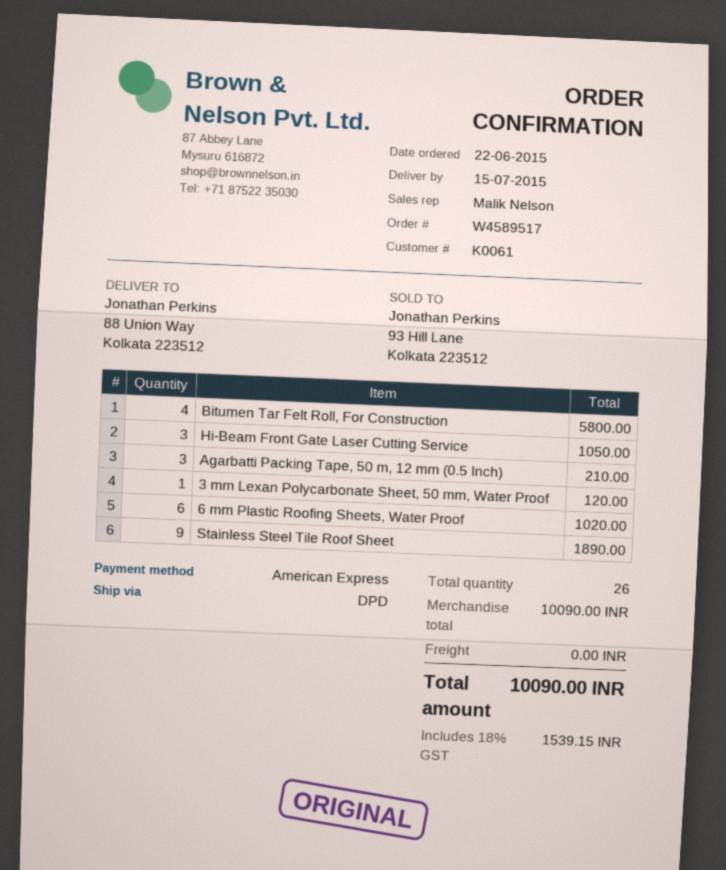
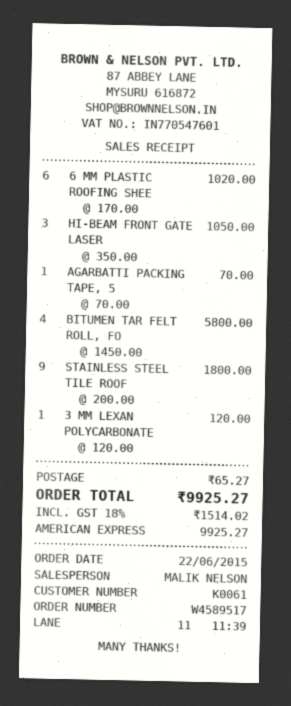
Agarbatti Packing Tape, 50 m, 12 mm (0.5 Inch): 3 for 210.00 -> 1 for 70.00
Stainless Steel Tile Roof Sheet: 9 for 1890.00 -> 9 for 1800.00
shipping: 0.00 -> 65.27
tax: 18% = 1539.15 -> 18% = 1514.02
total: 10090.00 -> 9925.27

